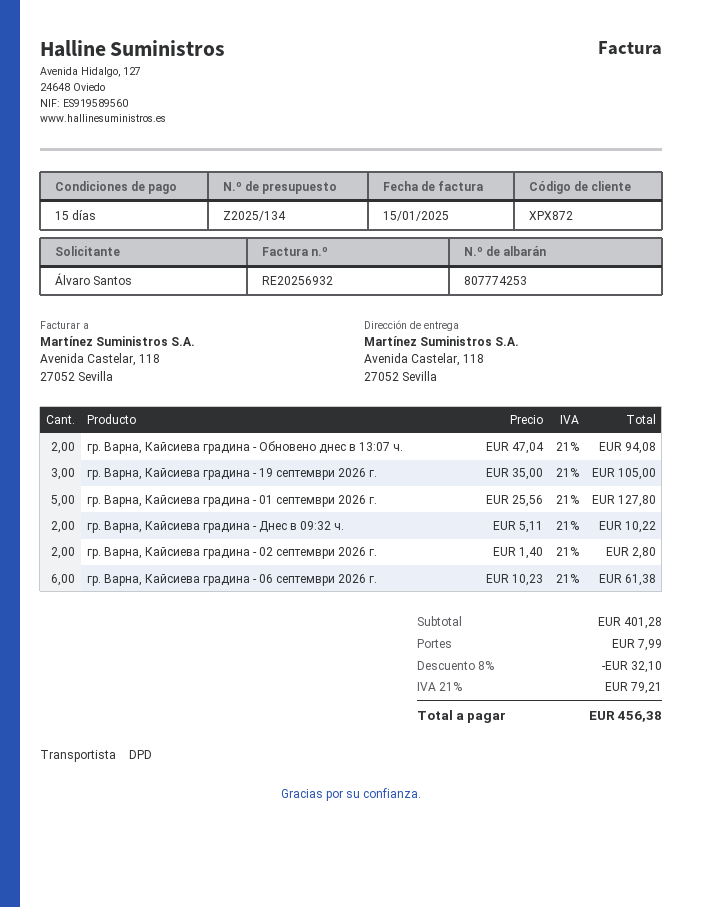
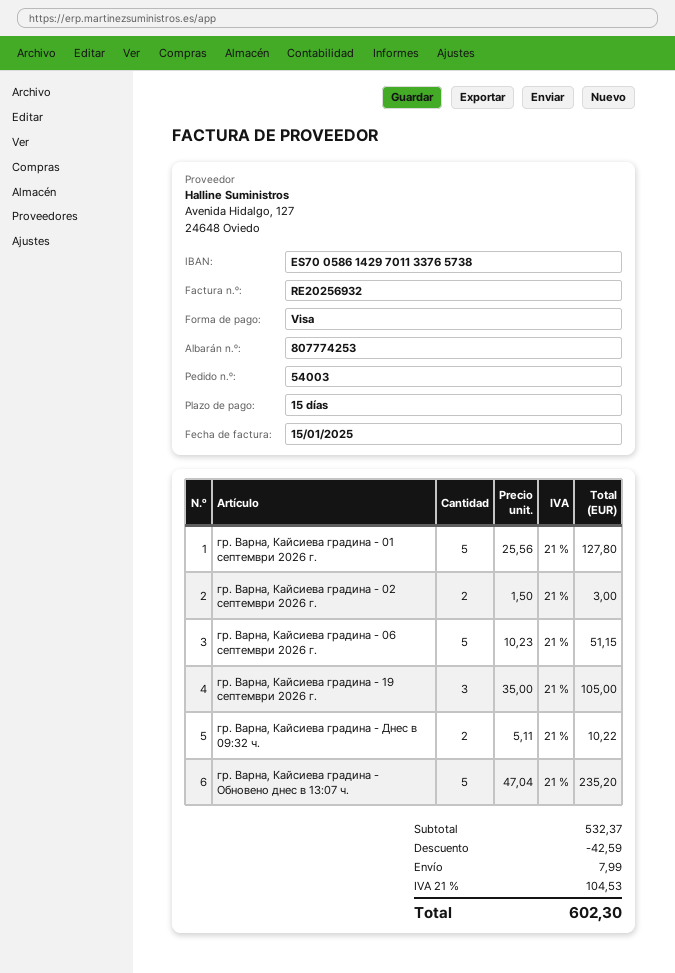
гр. Варна, Кайсиева градина - Обновено днес в 13:07 ч.: 2 x 47.04 = 94.08 -> 5 x 47.04 = 235.20
гр. Варна, Кайсиева градина - 02 септември 2026 г.: 2 x 1.40 = 2.80 -> 2 x 1.50 = 3.00
гр. Варна, Кайсиева градина - 06 септември 2026 г.: 6 x 10.23 = 61.38 -> 5 x 10.23 = 51.15
subtotal: 401.28 -> 532.37
discount: 32.10 -> 42.59
tax: 21% = 79.21 -> 21% = 104.53
total: 456.38 -> 602.30

